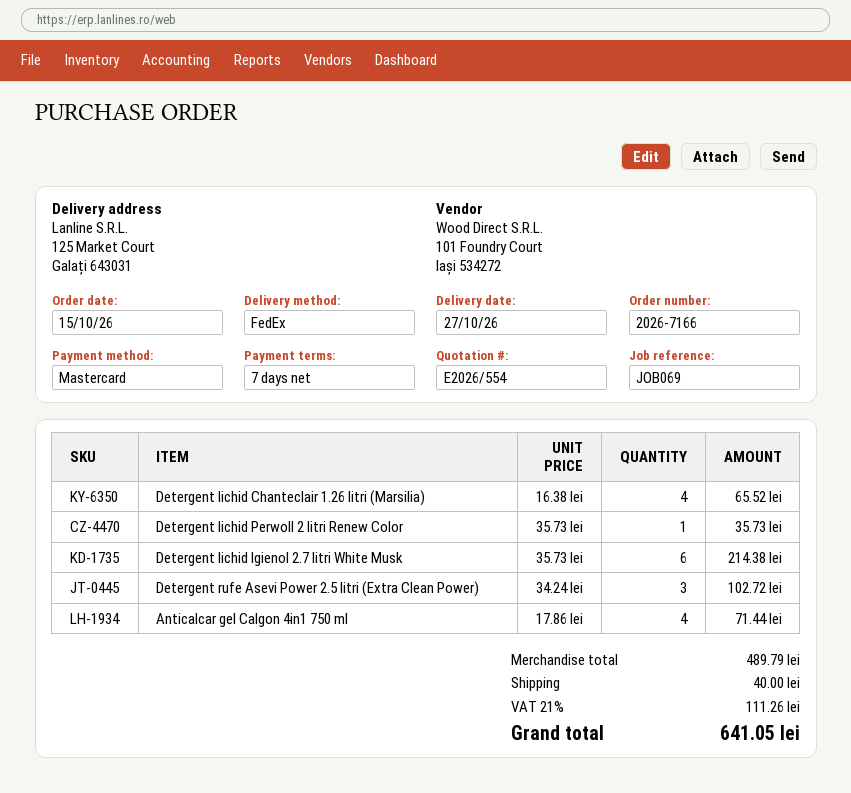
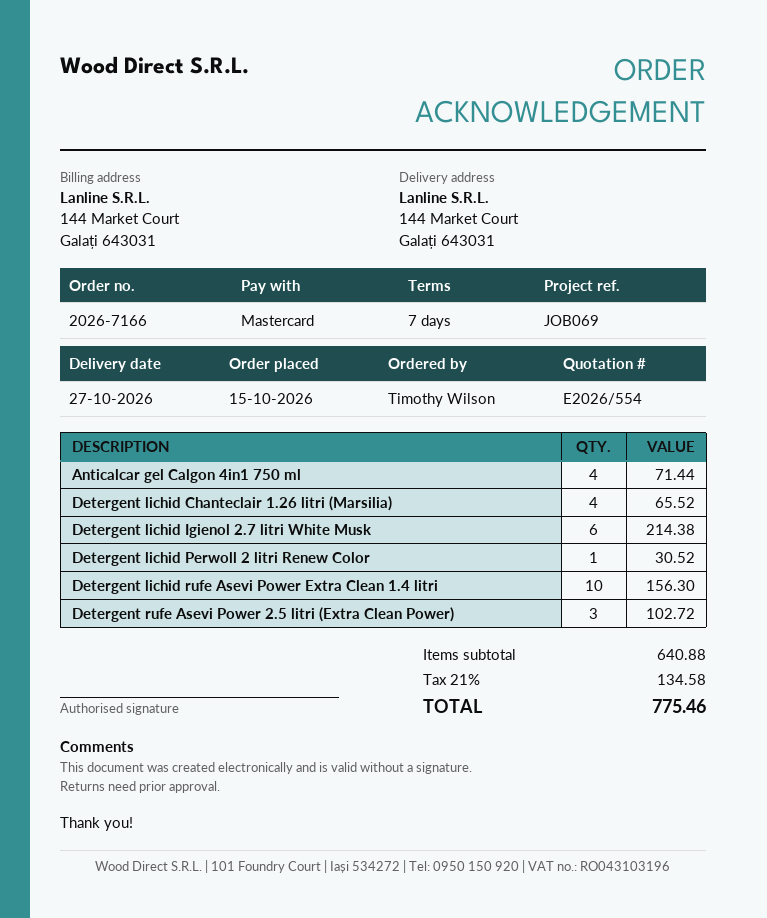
ship to: 125 Market Court, Galați 643031 -> 144 Market Court, Galați 643031
Detergent lichid Perwoll 2 litri Renew Color: 1 for 35.73 -> 1 for 30.52
Detergent lichid rufe Asevi Power Extra Clean 1.4 litri: none -> 10 for 156.30
subtotal: 489.79 -> 640.88
shipping: 40.00 -> none
tax: 21% = 111.26 -> 21% = 134.58
total: 641.05 -> 775.46

